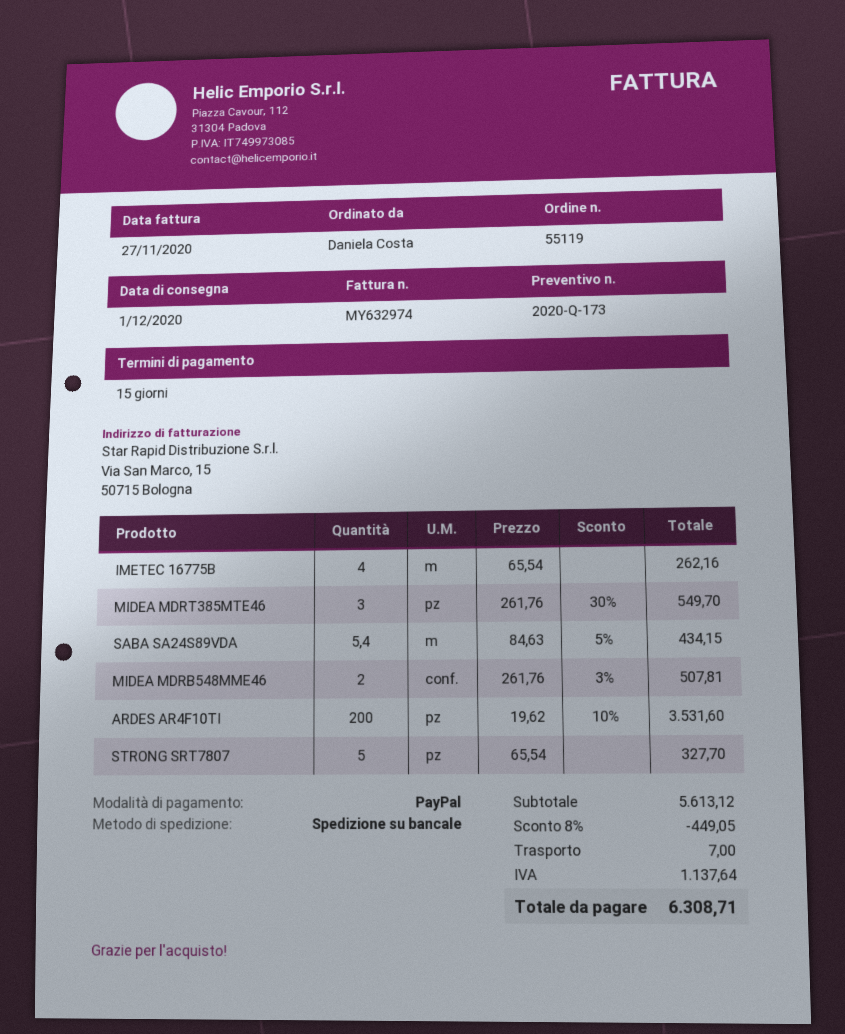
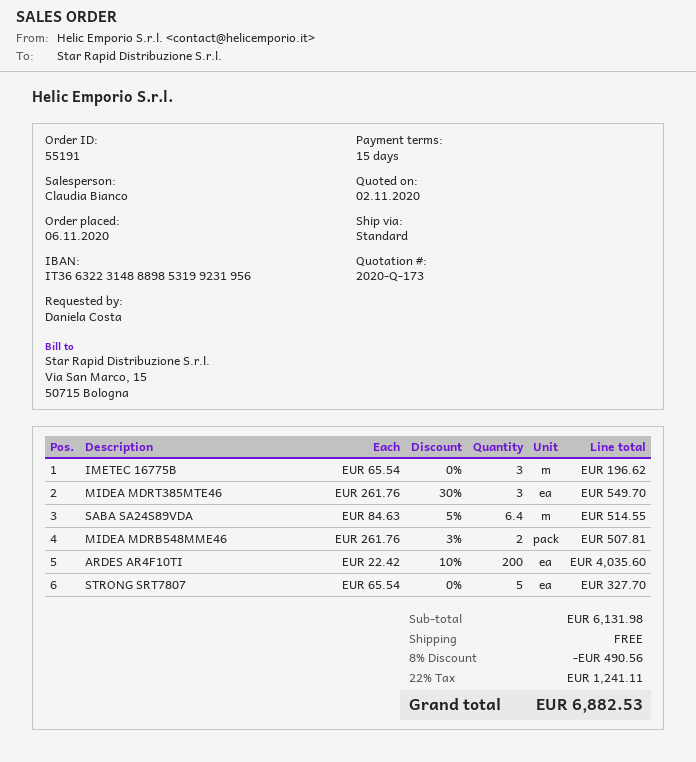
order number: 55119 -> 55191
shipping method: pallet freight -> standard
IMETEC 16775B: 4 x 65.54 = 262.16 -> 3 x 65.54 = 196.62
SABA SA24S89VDA: 5.4 x 84.63 - 5% = 434.15 -> 6.4 x 84.63 - 5% = 514.55
ARDES AR4F10TI: 200 x 19.62 - 10% = 3531.60 -> 200 x 22.42 - 10% = 4035.60
subtotal: 5613.12 -> 6131.98
discount: 8% = 449.05 -> 8% = 490.56
shipping: 7.00 -> 0.00
tax: 1137.64 -> 1241.11
total: 6308.71 -> 6882.53

